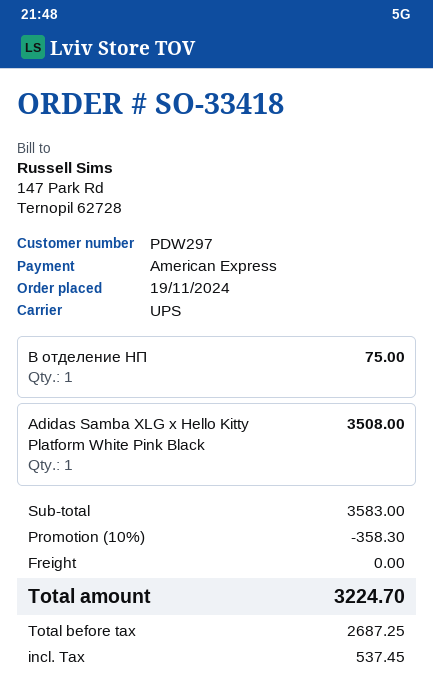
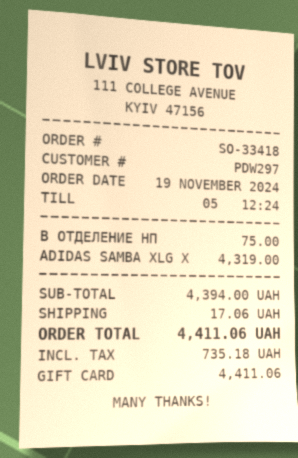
payment method: American Express -> gift card
Adidas Samba XLG x Hello Kitty Platform White Pink Black: 1 for 3508.00 -> 1 for 4319.00
subtotal: 3583.00 -> 4394.00
discount: 10% = 358.30 -> none
shipping: 0.00 -> 17.06
tax: 537.45 -> 735.18
total: 3224.70 -> 4411.06

